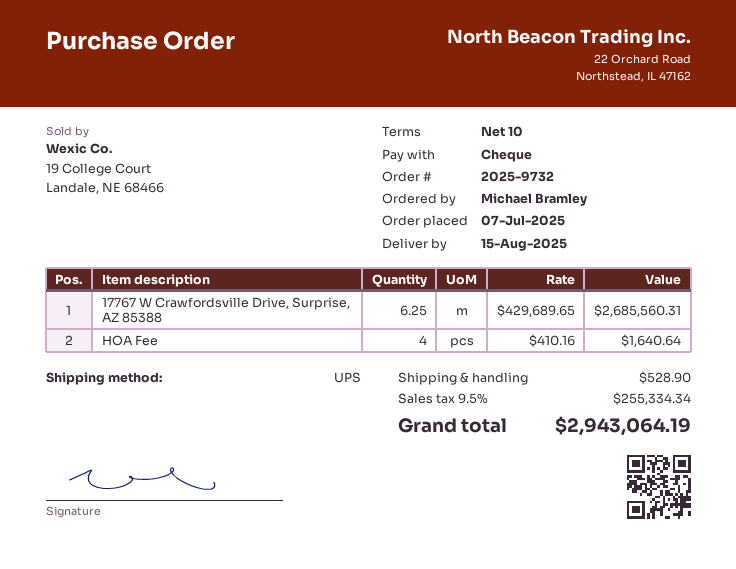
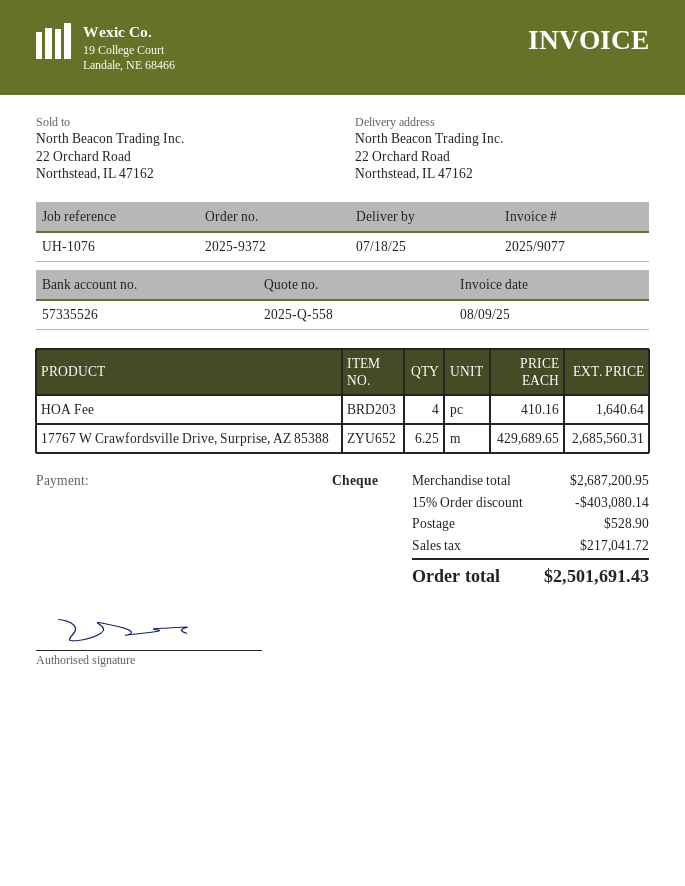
order number: 2025-9732 -> 2025-9372
delivery date: 2025-08-15 -> 2025-07-18
discount: none -> 15% = 403080.14
tax: 255334.34 -> 217041.72
total: 2943064.19 -> 2501691.43

